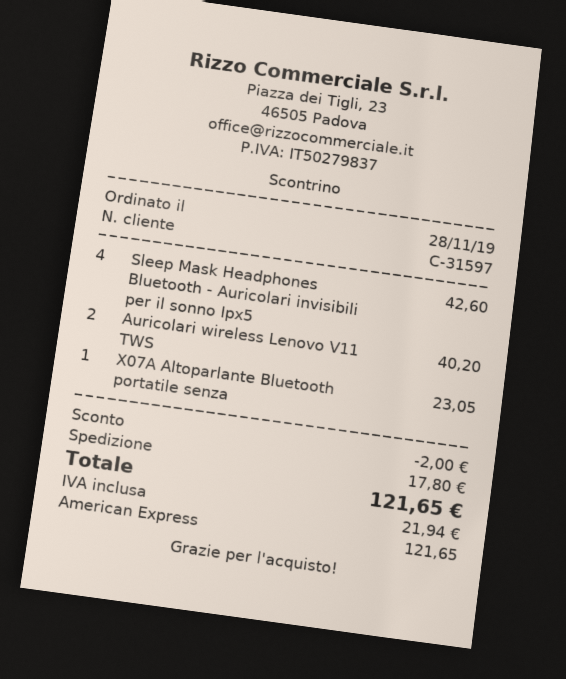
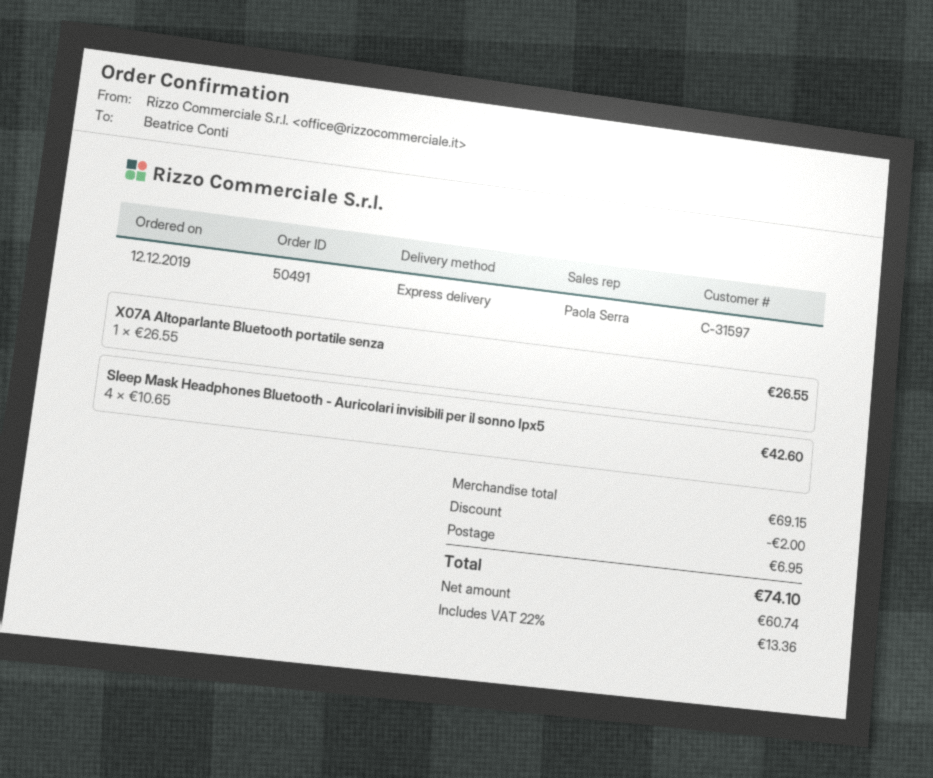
order date: 2019-11-28 -> 2019-12-12
Auricolari wireless Lenovo V11 TWS: 2 for 40.20 -> none
X07A Altoparlante Bluetooth portatile senza: 1 for 23.05 -> 1 for 26.55
shipping: 17.80 -> 6.95
tax: 21.94 -> 13.36
total: 121.65 -> 74.10

